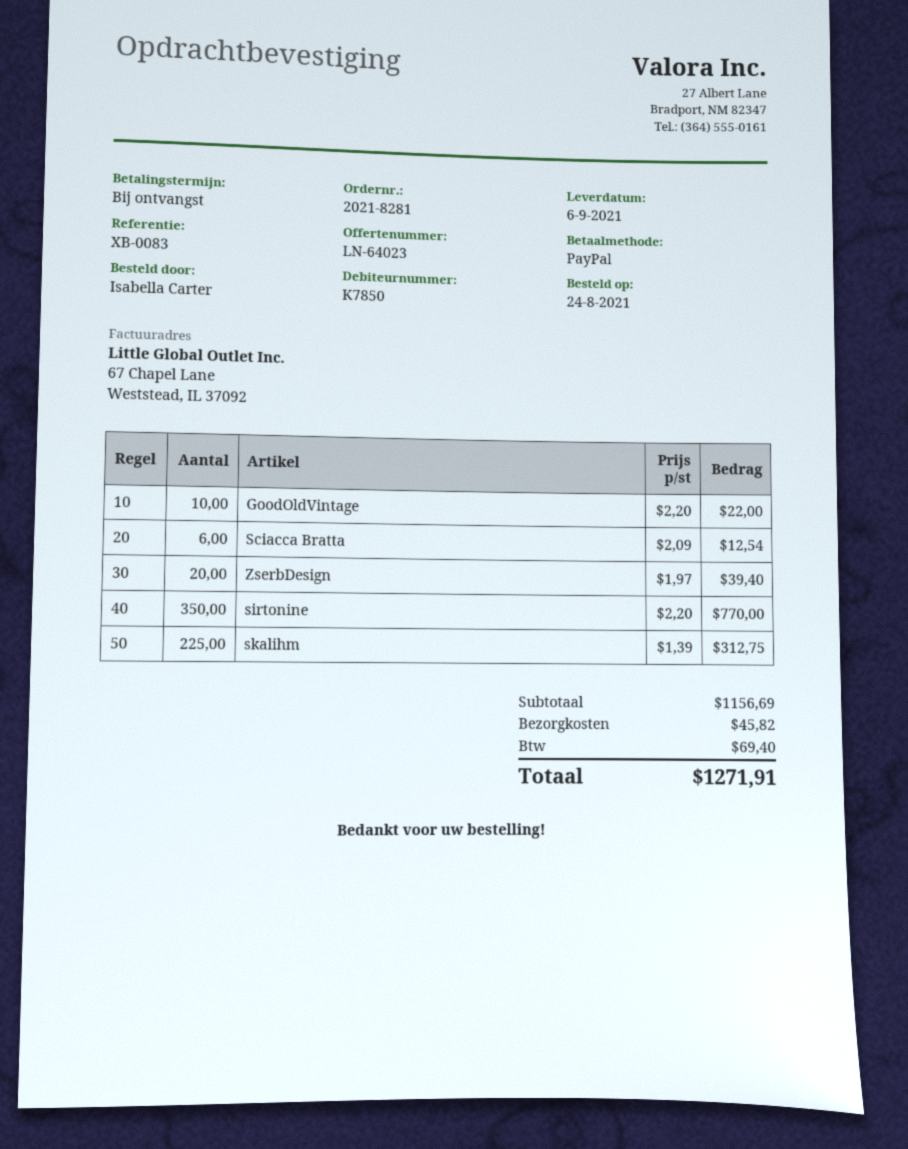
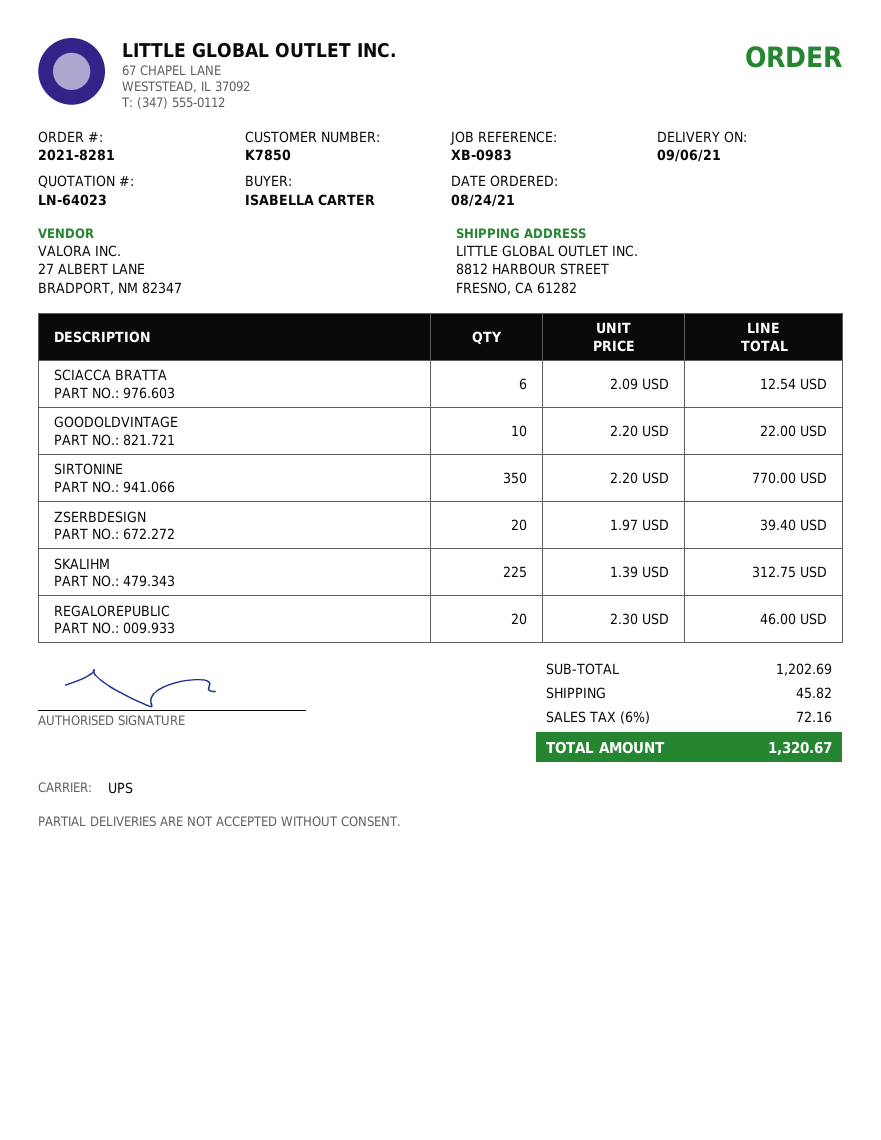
reference: XB-0083 -> XB-0983
REGALOREPUBLIC: none -> 20 x 2.30 = 46.00
subtotal: 1156.69 -> 1202.69
tax: 69.40 -> 72.16
total: 1271.91 -> 1320.67

